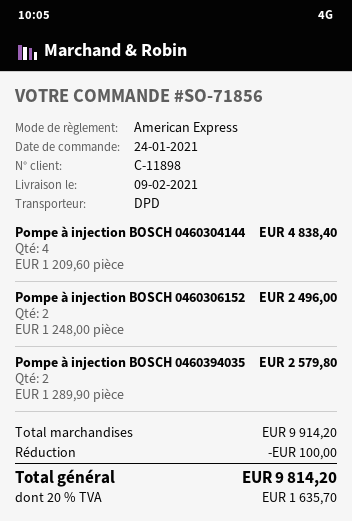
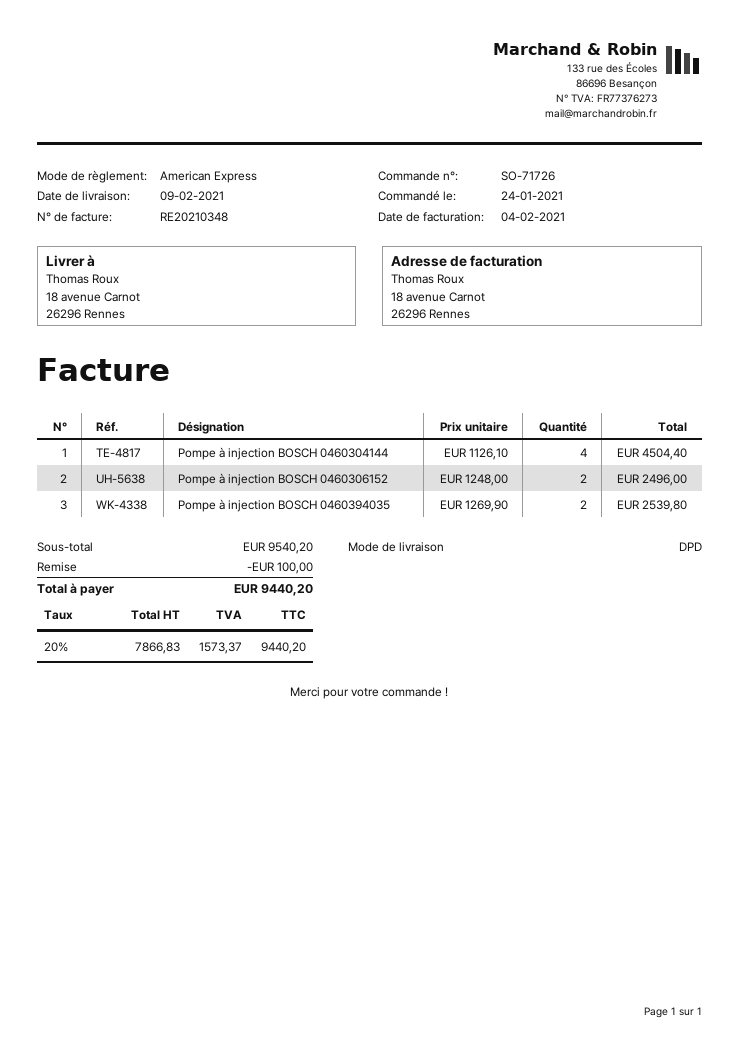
order number: SO-71856 -> SO-71726
Pompe à injection BOSCH 0460304144: 4 x 1209.60 = 4838.40 -> 4 x 1126.10 = 4504.40
Pompe à injection BOSCH 0460394035: 2 x 1289.90 = 2579.80 -> 2 x 1269.90 = 2539.80
subtotal: 9914.20 -> 9540.20
tax: 20% = 1635.70 -> 20% = 1573.37
total: 9814.20 -> 9440.20

